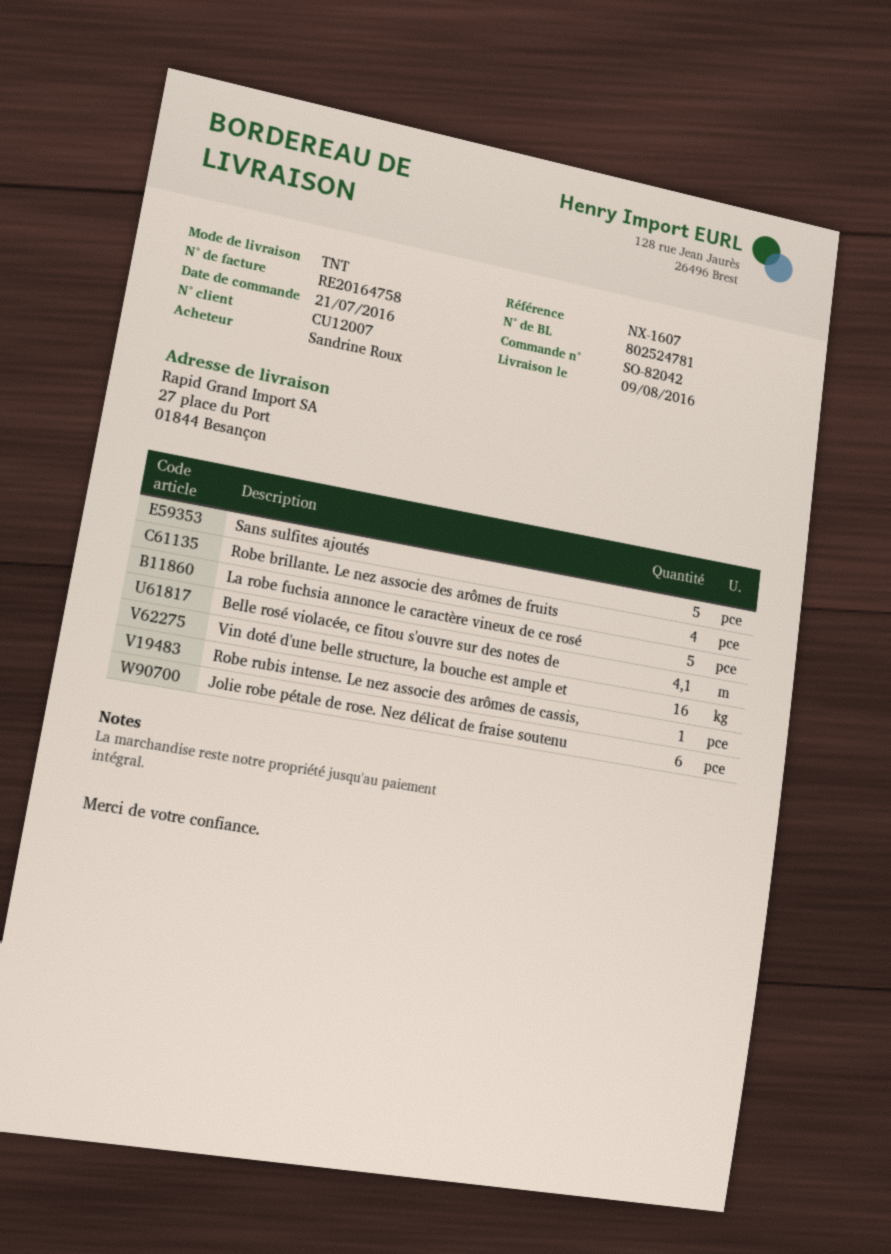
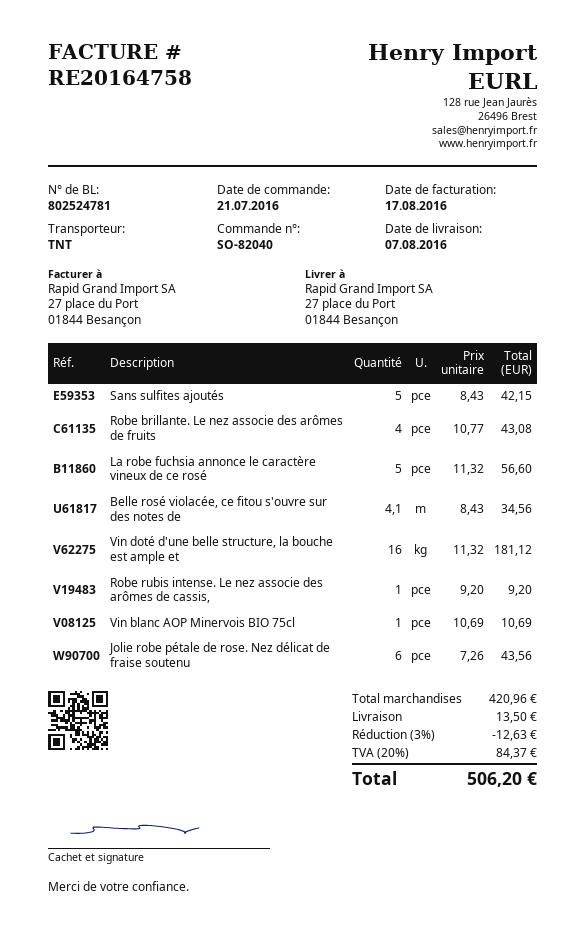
order number: SO-82042 -> SO-82040
delivery date: 2016-08-09 -> 2016-08-07
Vin blanc AOP Minervois BIO 75cl: none -> 1

